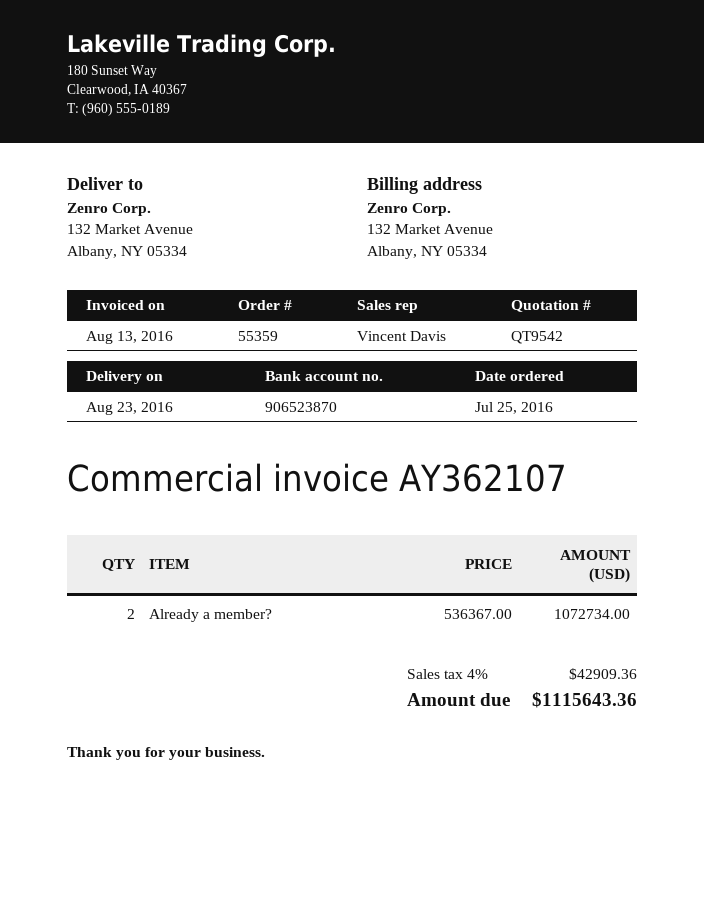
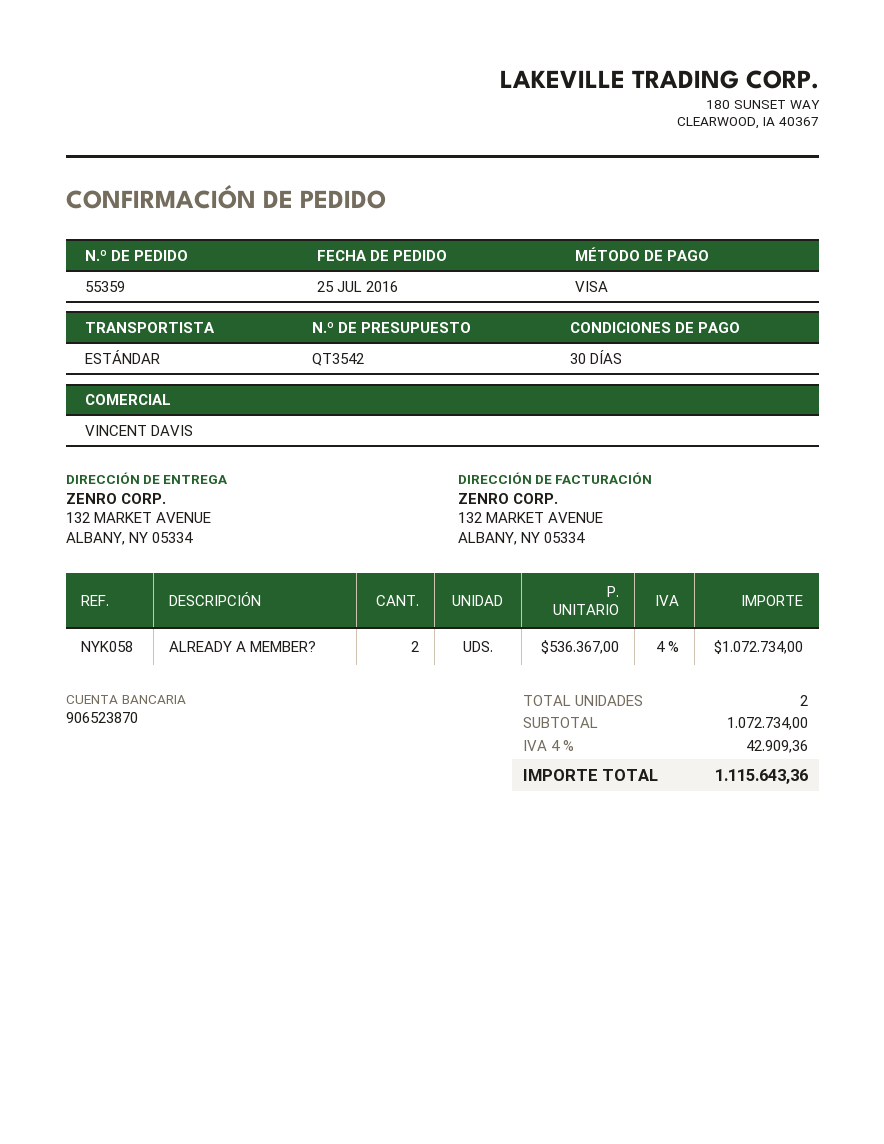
quote number: QT9542 -> QT3542

